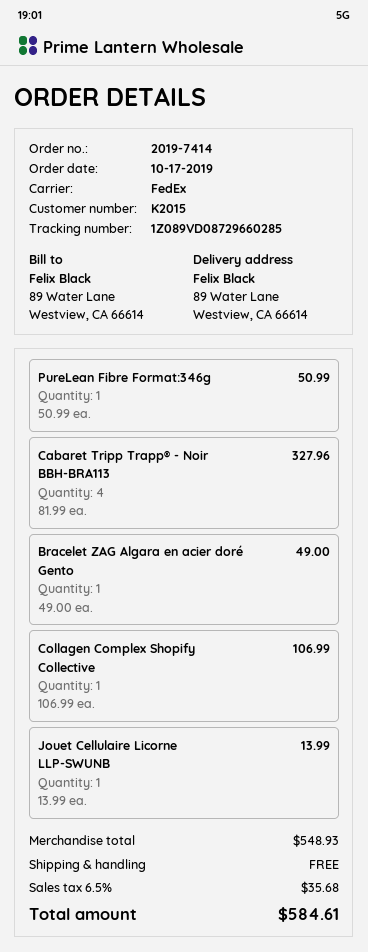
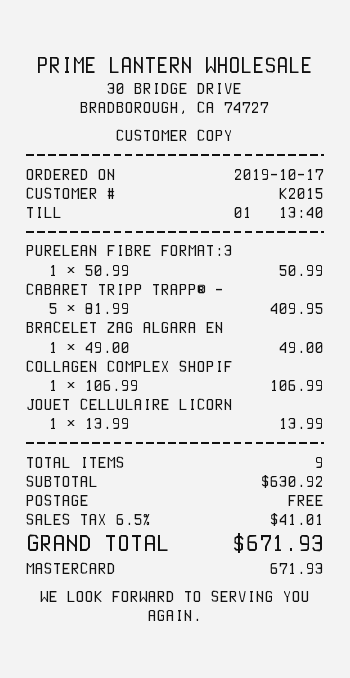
Cabaret Tripp Trapp® - Noir BBH-BRA113: 4 x 81.99 = 327.96 -> 5 x 81.99 = 409.95
subtotal: 548.93 -> 630.92
tax: 6.5% = 35.68 -> 6.5% = 41.01
total: 584.61 -> 671.93

